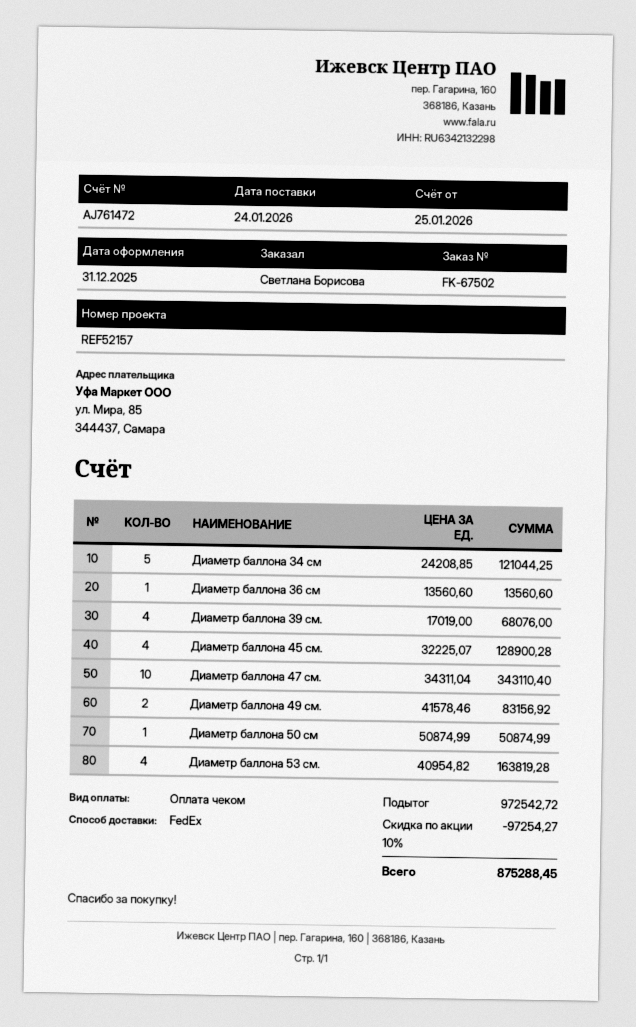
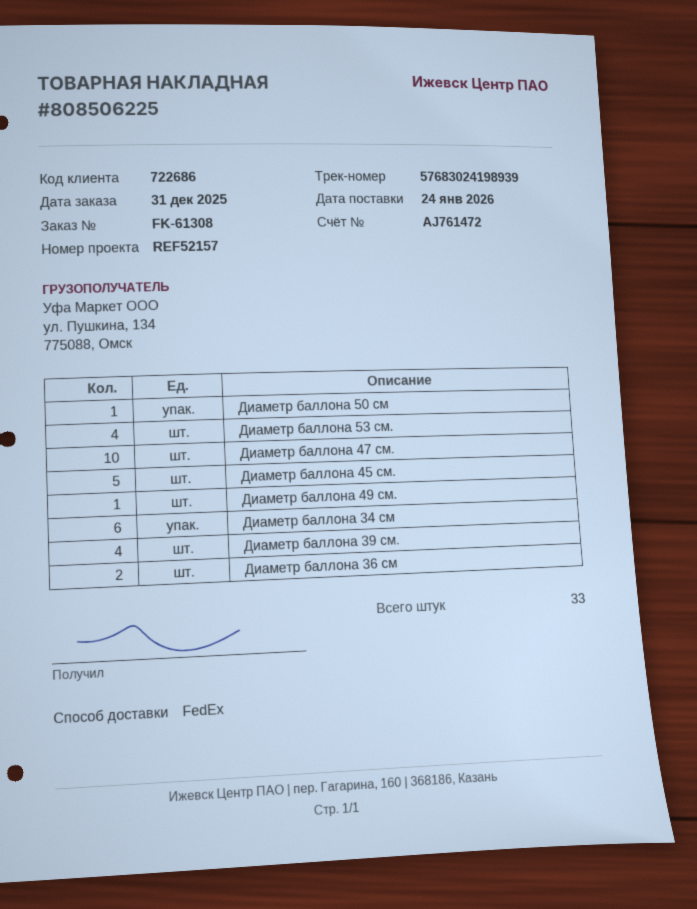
order number: FK-67502 -> FK-61308
Диаметр баллона 34 см: 5 -> 6
Диаметр баллона 36 см: 1 -> 2
Диаметр баллона 45 см.: 4 -> 5
Диаметр баллона 49 см.: 2 -> 1

